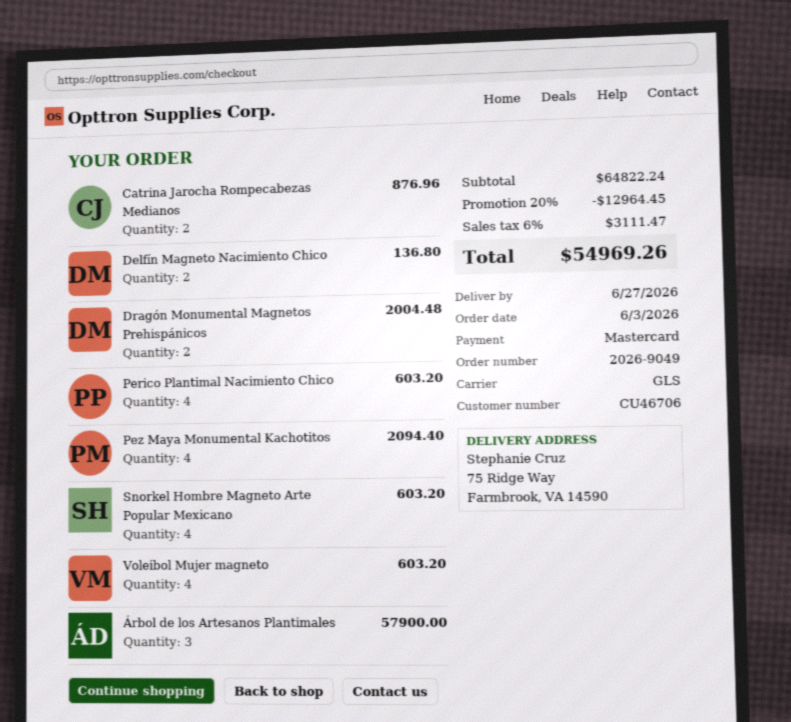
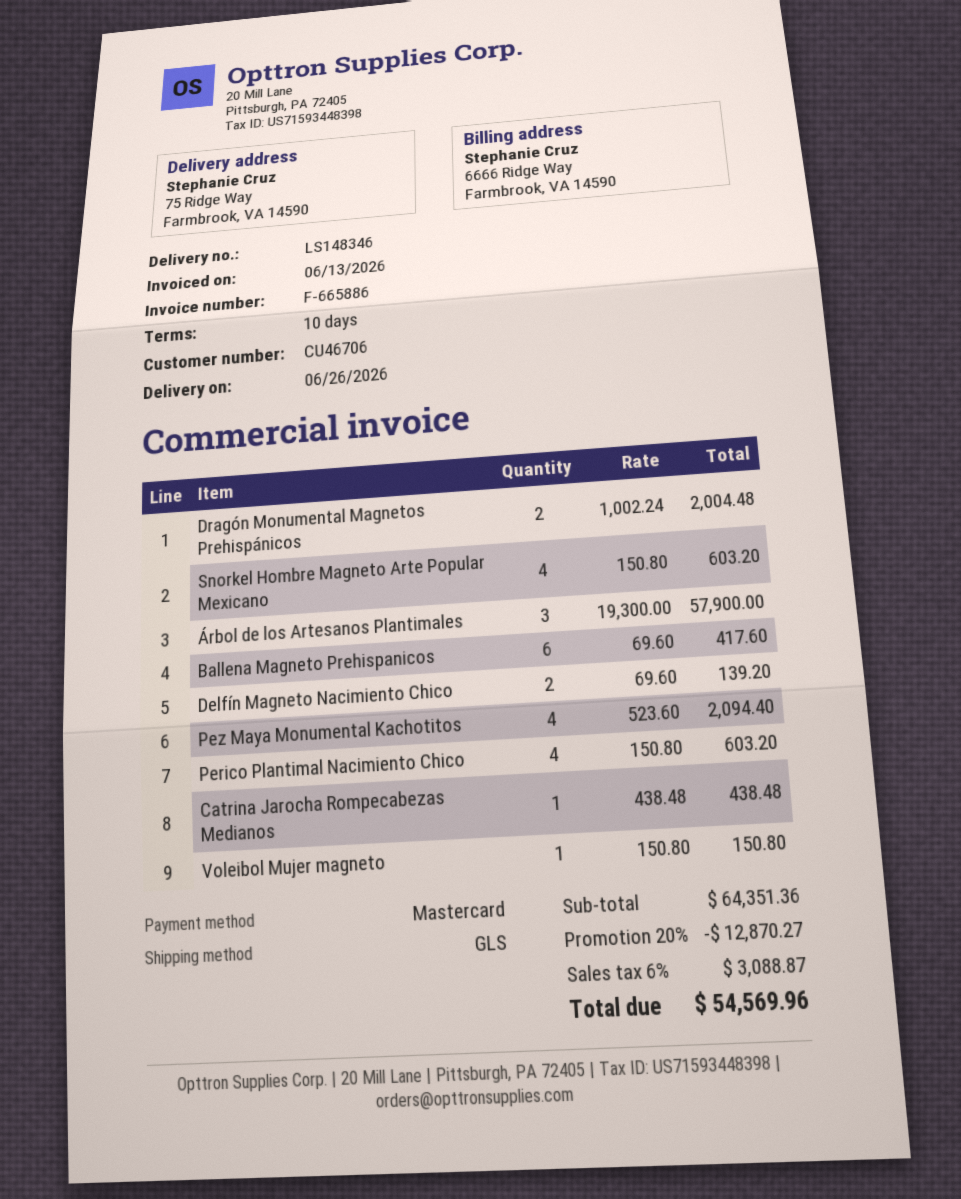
delivery date: 2026-06-27 -> 2026-06-26
Catrina Jarocha Rompecabezas Medianos: 2 for 876.96 -> 1 for 438.48
Delfín Magneto Nacimiento Chico: 2 for 136.80 -> 2 for 139.20
Voleibol Mujer magneto: 4 for 603.20 -> 1 for 150.80
Ballena Magneto Prehispanicos: none -> 6 for 417.60
subtotal: 64822.24 -> 64351.36
discount: 20% = 12964.45 -> 20% = 12870.27
tax: 6% = 3111.47 -> 6% = 3088.87
total: 54969.26 -> 54569.96

